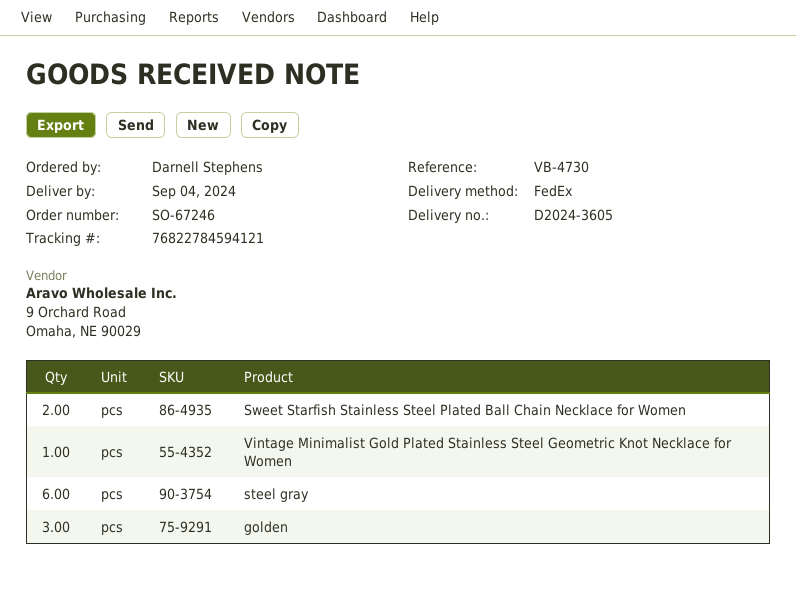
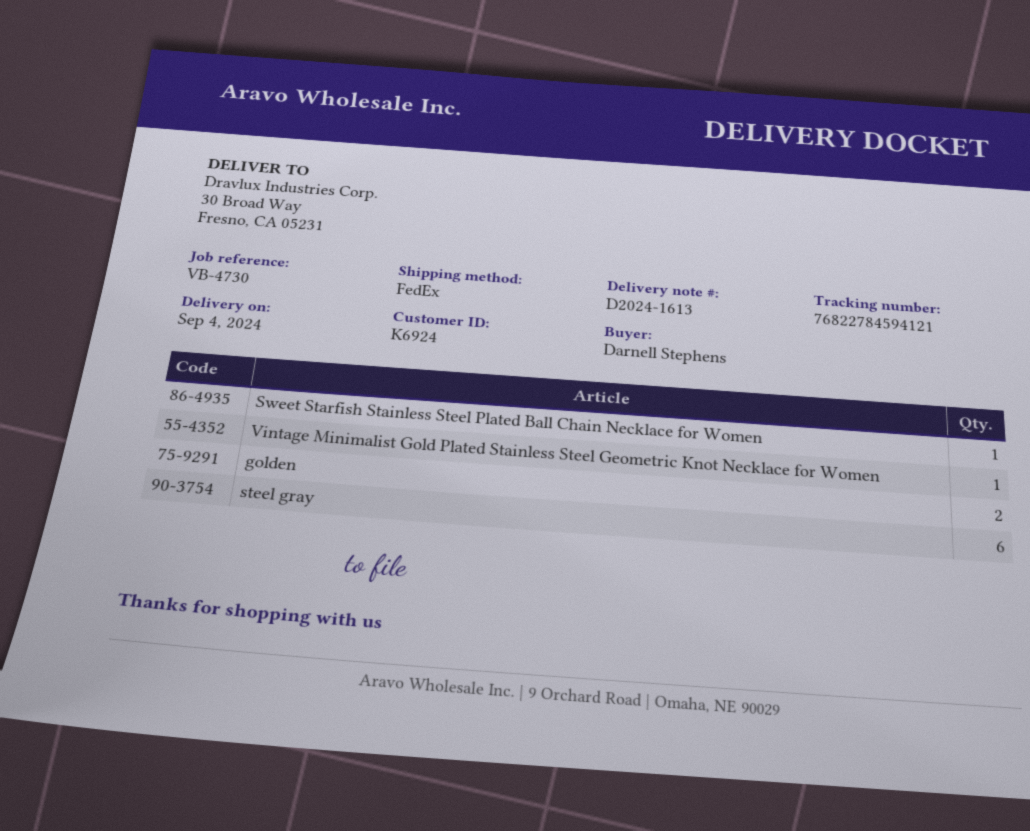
delivery note number: D2024-3605 -> D2024-1613
Sweet Starfish Stainless Steel Plated Ball Chain Necklace for Women: 2 -> 1
golden: 3 -> 2

